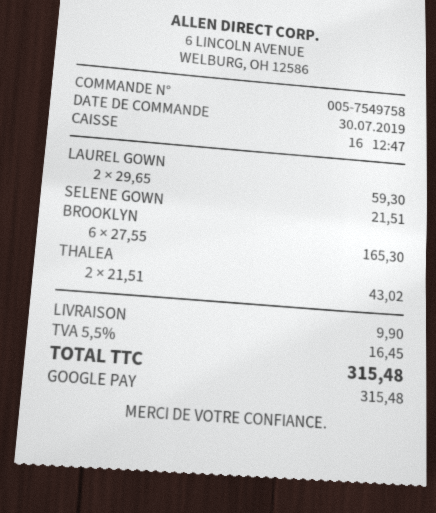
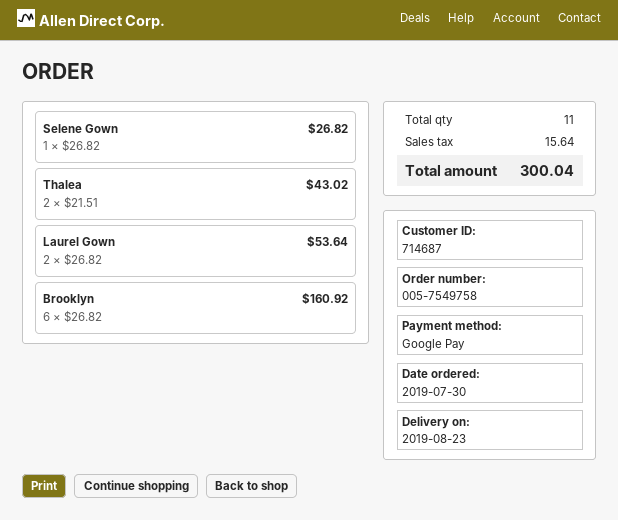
LAUREL GOWN: 2 x 29.65 = 59.30 -> 2 x 26.82 = 53.64
SELENE GOWN: 1 x 21.51 = 21.51 -> 1 x 26.82 = 26.82
BROOKLYN: 6 x 27.55 = 165.30 -> 6 x 26.82 = 160.92
shipping: 9.90 -> none
tax: 16.45 -> 15.64
total: 315.48 -> 300.04

